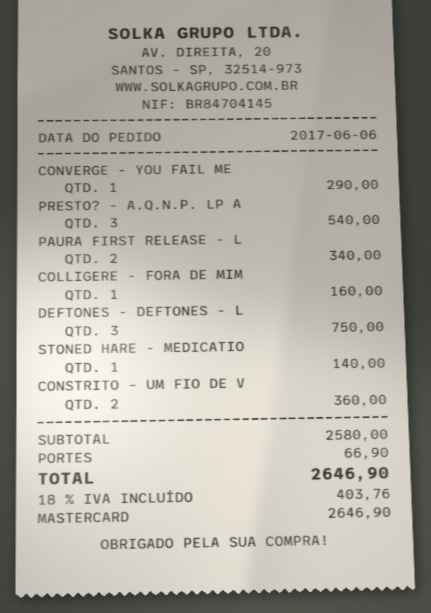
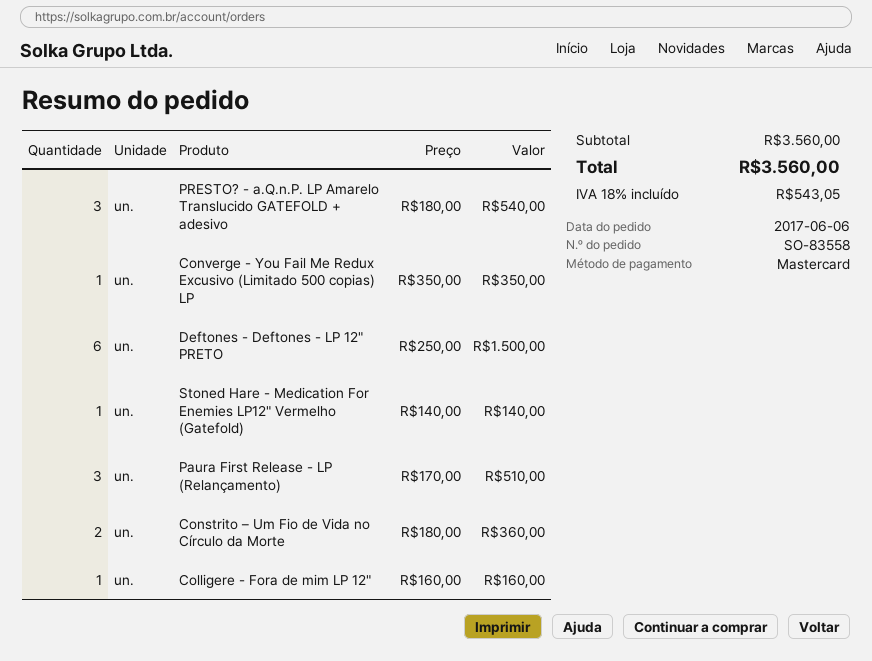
CONVERGE - YOU FAIL ME: 1 for 290.00 -> 1 for 350.00
PAURA FIRST RELEASE - L: 2 for 340.00 -> 3 for 510.00
DEFTONES - DEFTONES - L: 3 for 750.00 -> 6 for 1500.00
subtotal: 2580.00 -> 3560.00
shipping: 66.90 -> none
tax: 18% = 403.76 -> 18% = 543.05
total: 2646.90 -> 3560.00

